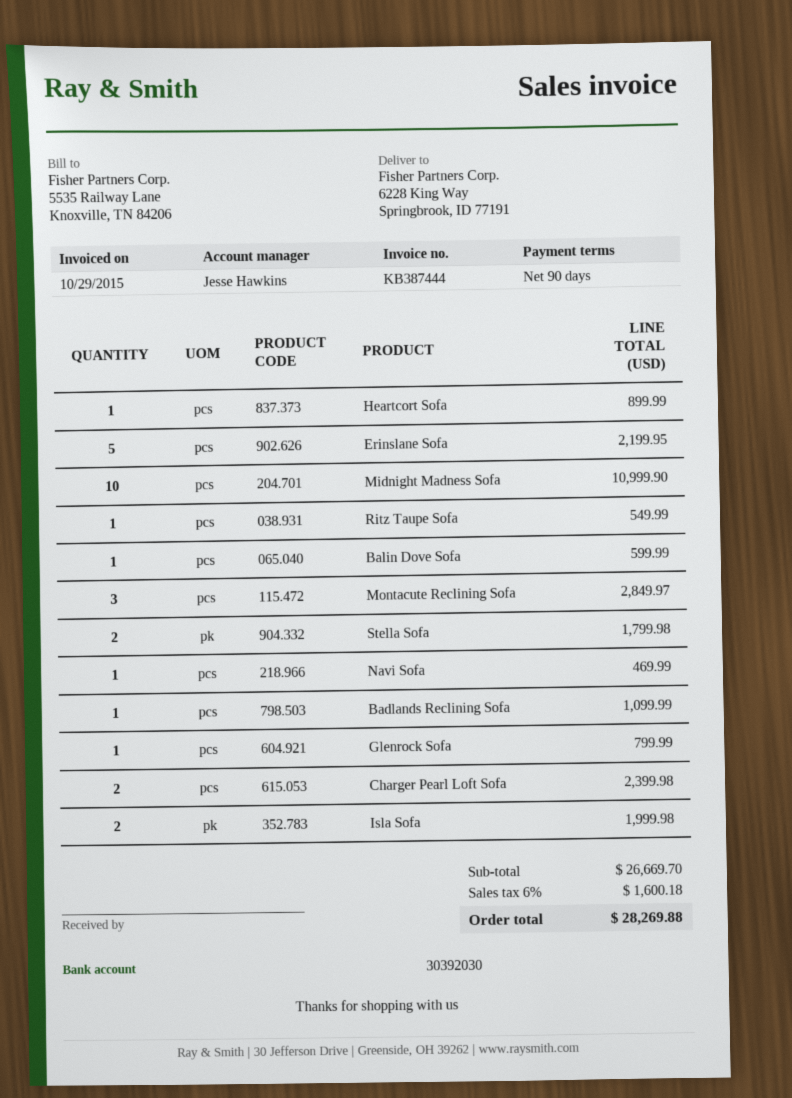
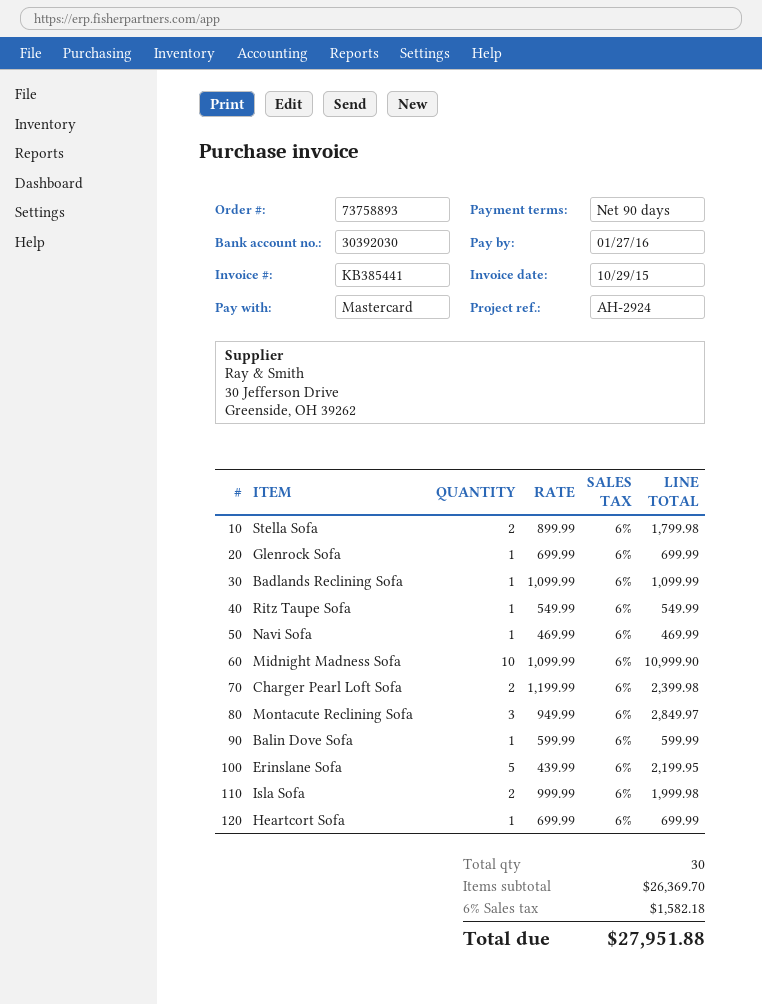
invoice number: KB387444 -> KB385441
Heartcort Sofa: 1 for 899.99 -> 1 for 699.99
Glenrock Sofa: 1 for 799.99 -> 1 for 699.99
subtotal: 26669.70 -> 26369.70
tax: 6% = 1600.18 -> 6% = 1582.18
total: 28269.88 -> 27951.88

